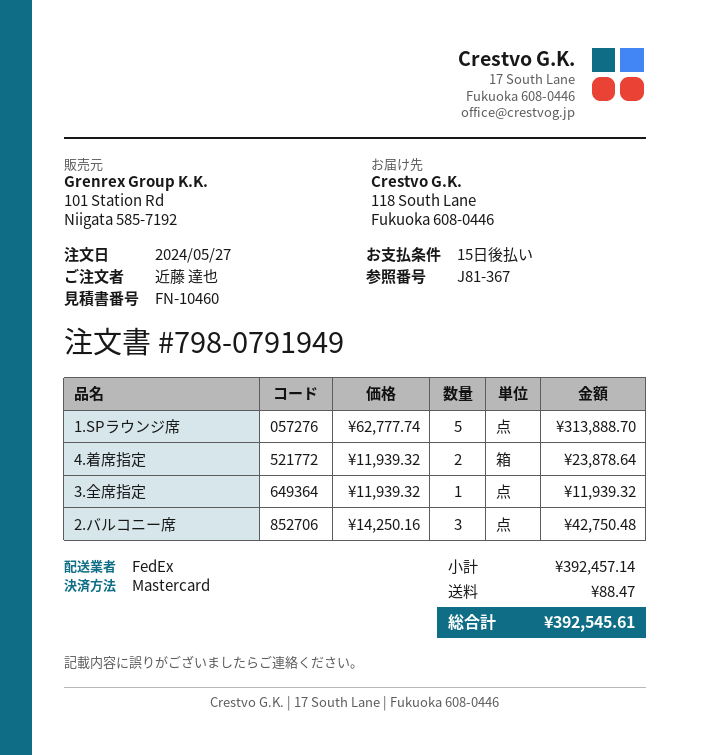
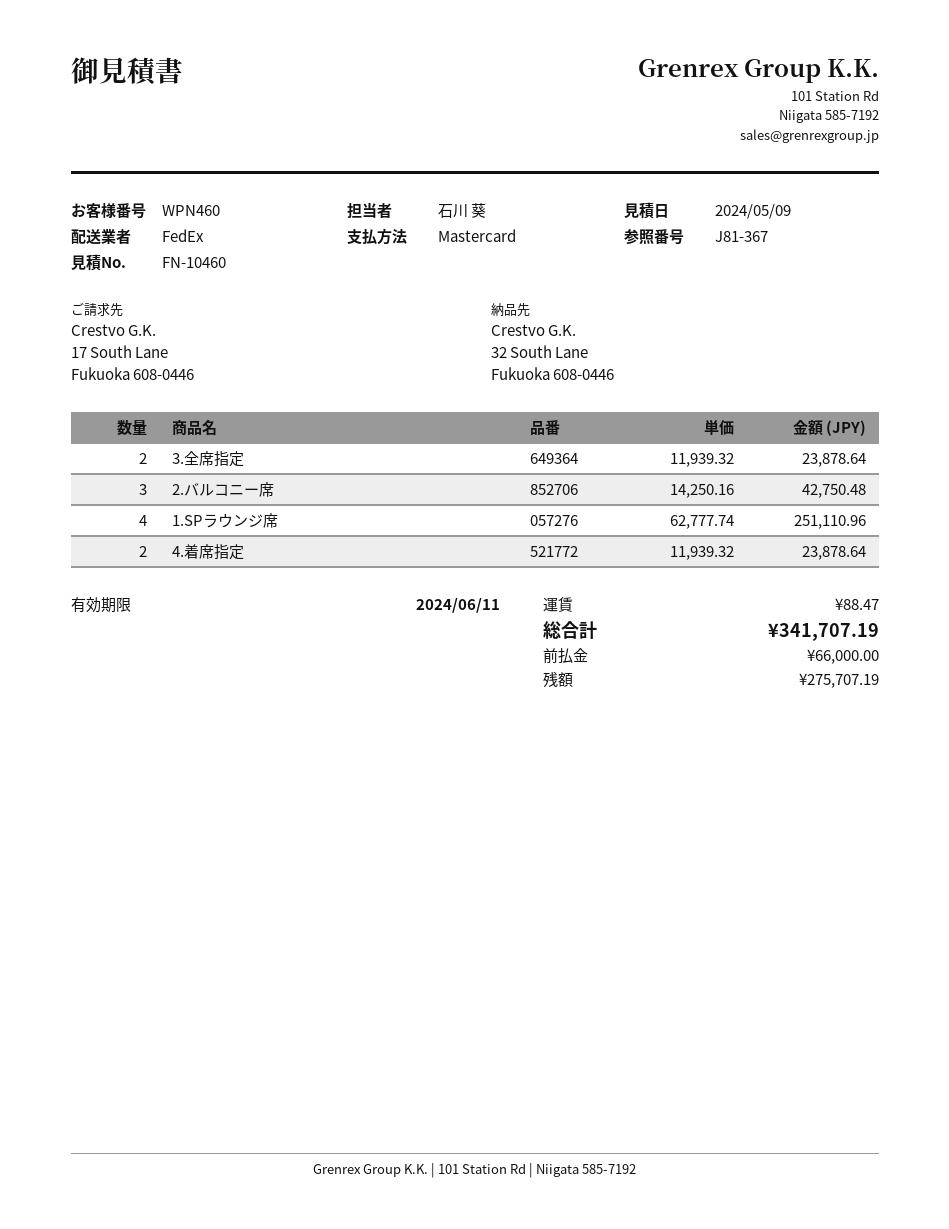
ship to: 118 South Lane, Fukuoka 608-0446 -> 32 South Lane, Fukuoka 608-0446
1.SPラウンジ席: 5 x 62777.74 = 313888.70 -> 4 x 62777.74 = 251110.96
3.全席指定: 1 x 11939.32 = 11939.32 -> 2 x 11939.32 = 23878.64
total: 392545.61 -> 341707.19

